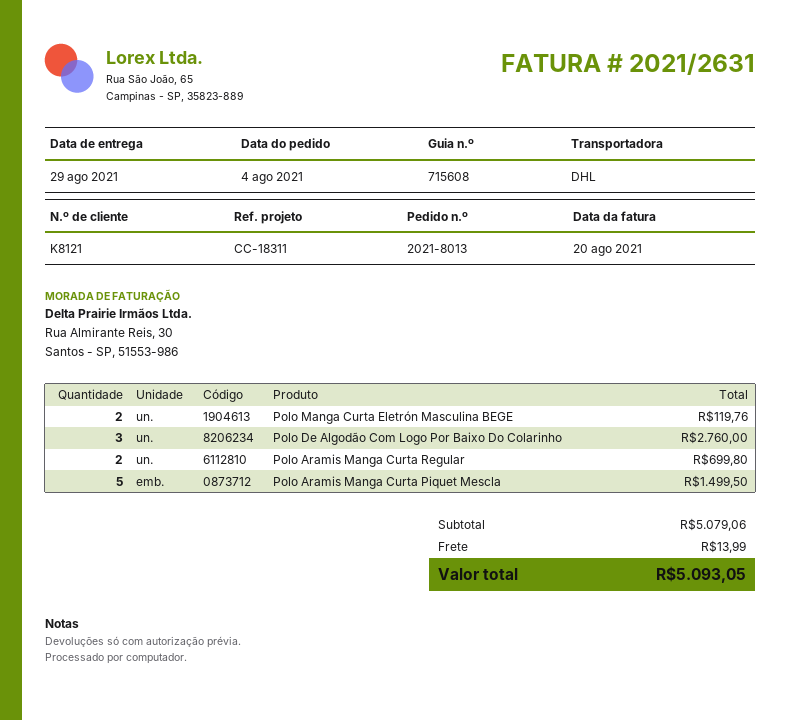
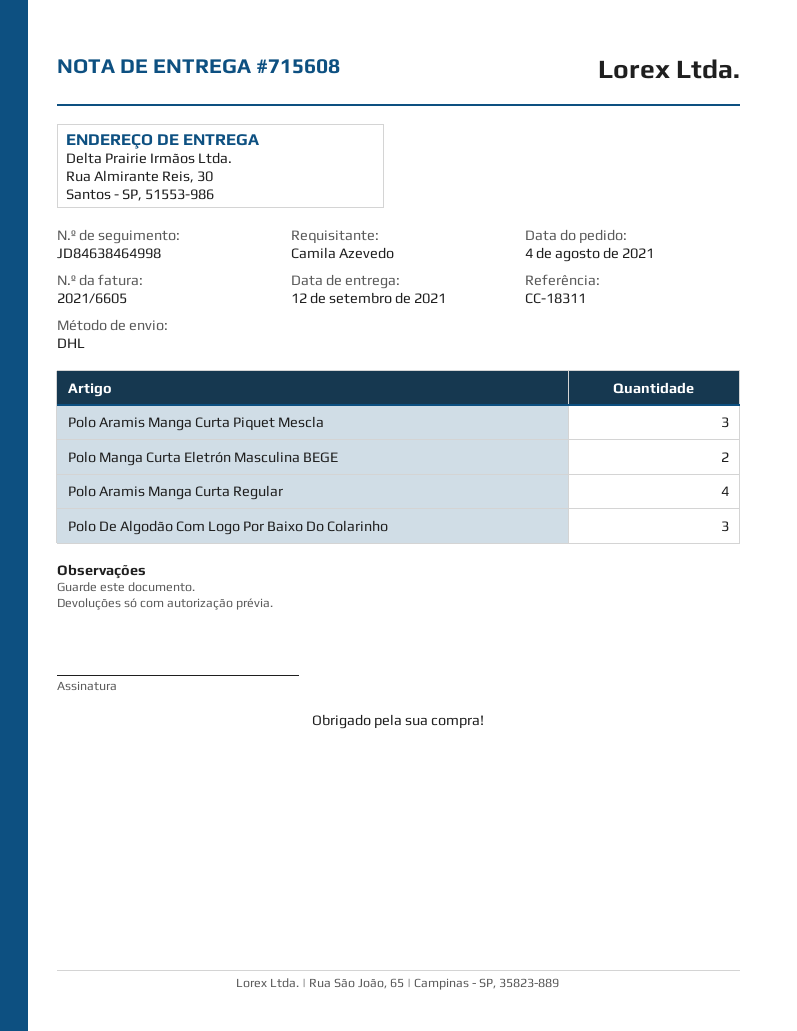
delivery date: 2021-08-29 -> 2021-09-12
invoice number: 2021/2631 -> 2021/6605
Polo Aramis Manga Curta Regular: 2 -> 4
Polo Aramis Manga Curta Piquet Mescla: 5 -> 3

